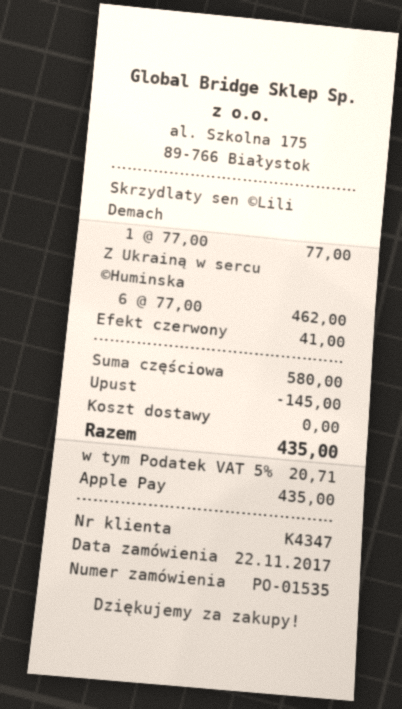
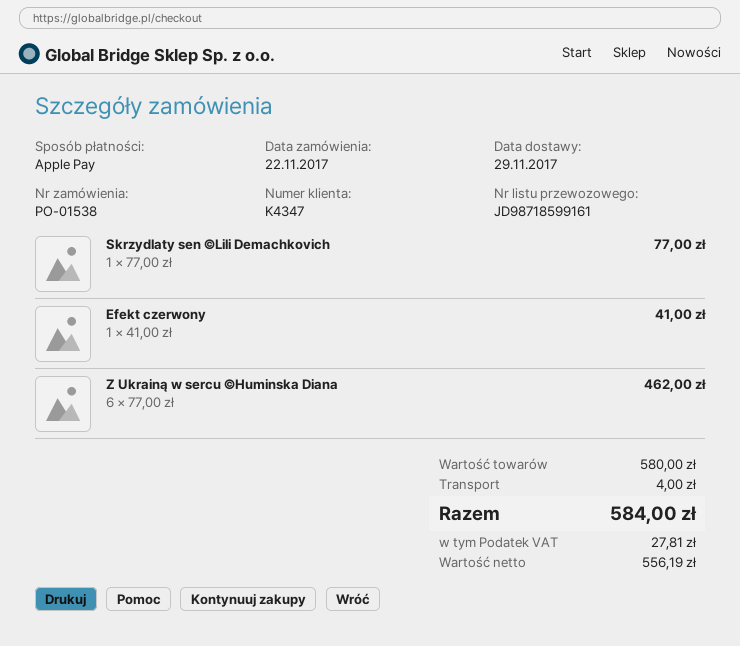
order number: PO-01535 -> PO-01538
discount: 145.00 -> none
shipping: 0.00 -> 4.00
tax: 20.71 -> 27.81
total: 435.00 -> 584.00

